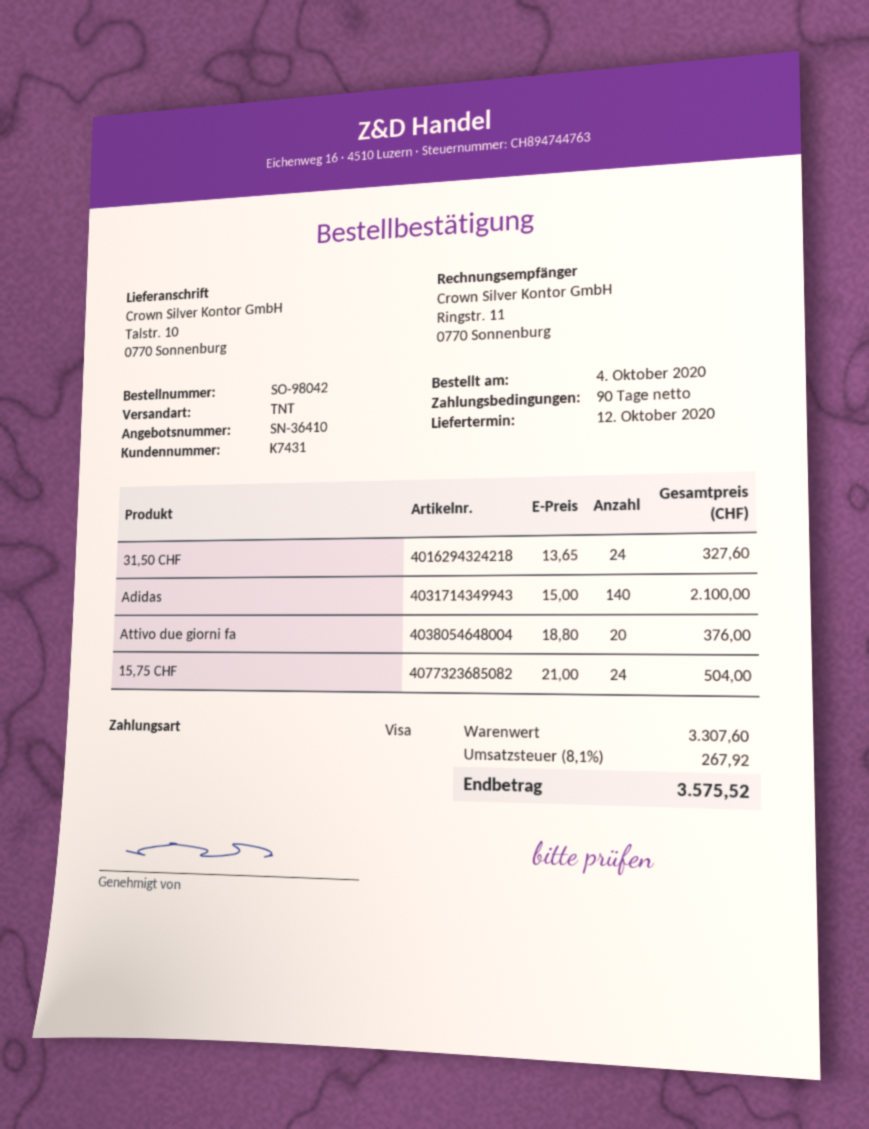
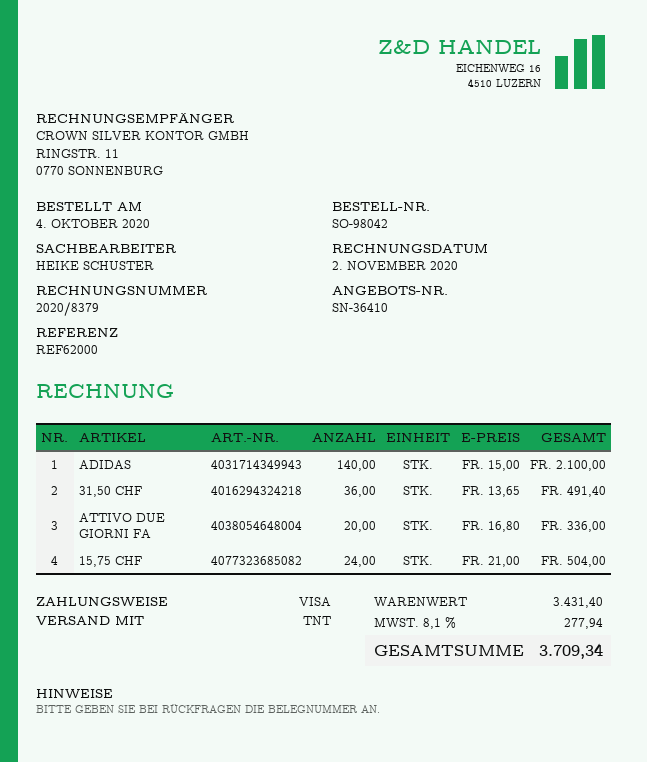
31,50 CHF: 24 x 13.65 = 327.60 -> 36 x 13.65 = 491.40
Attivo due giorni fa: 20 x 18.80 = 376.00 -> 20 x 16.80 = 336.00
subtotal: 3307.60 -> 3431.40
tax: 8.1% = 267.92 -> 8.1% = 277.94
total: 3575.52 -> 3709.34

